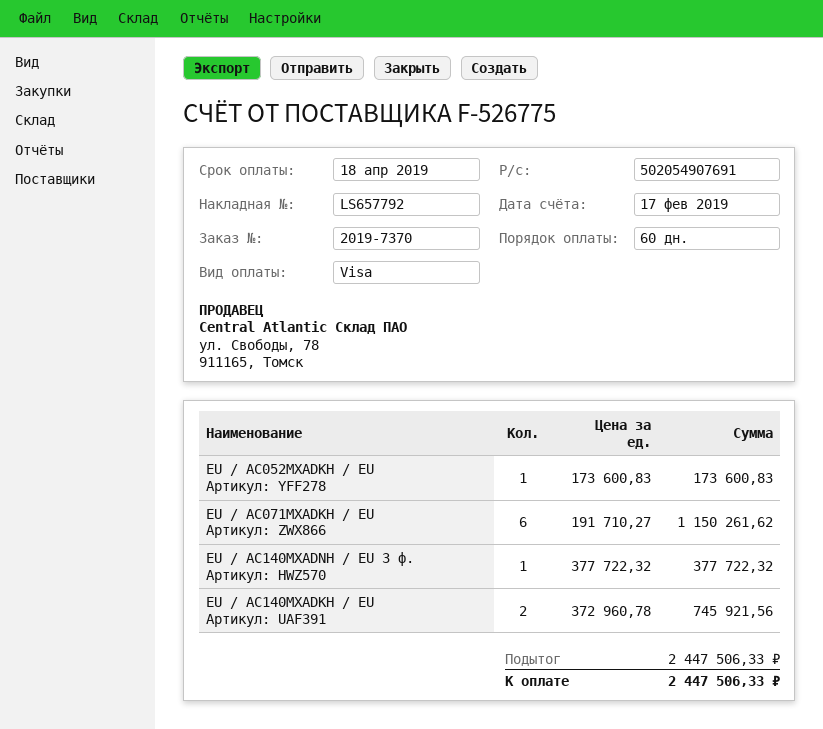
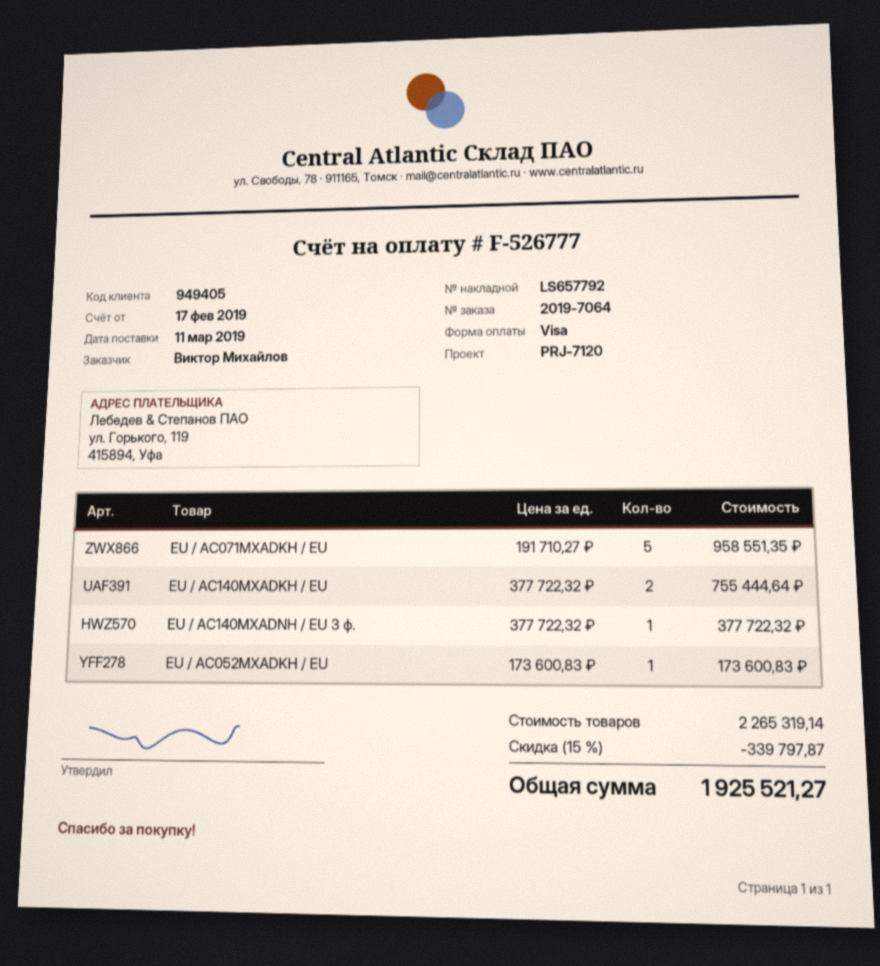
order number: 2019-7370 -> 2019-7064
invoice number: F-526775 -> F-526777
EU / AC071MXADKH / EU: 6 x 191710.27 = 1150261.62 -> 5 x 191710.27 = 958551.35
EU / AC140MXADKH / EU: 2 x 372960.78 = 745921.56 -> 2 x 377722.32 = 755444.64
subtotal: 2447506.33 -> 2265319.14
discount: none -> 15% = 339797.87
total: 2447506.33 -> 1925521.27

